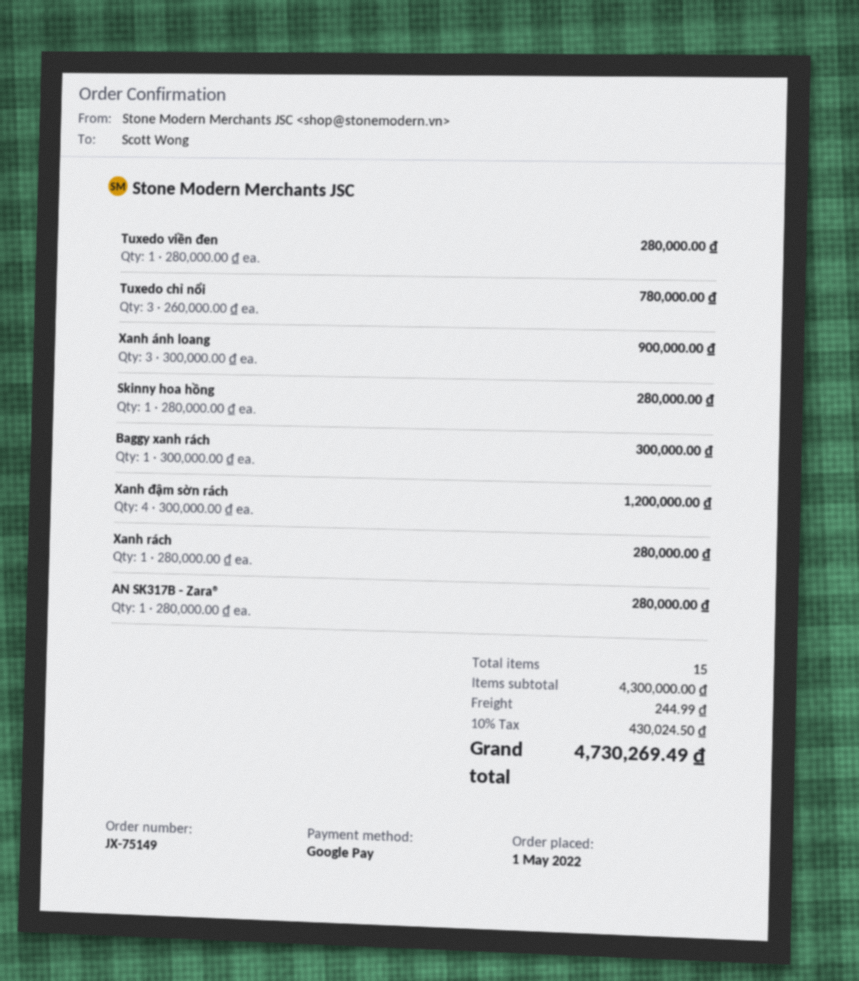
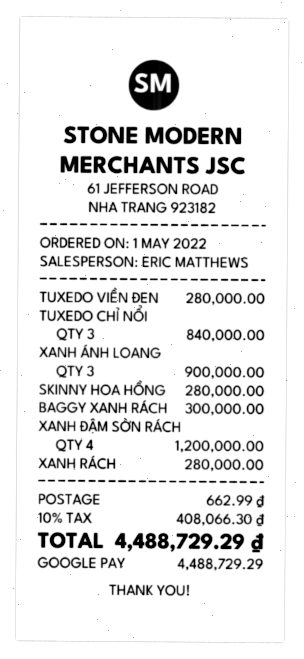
Tuxedo chỉ nổi: 3 for 780000.00 -> 3 for 840000.00
AN SK317B - Zara®: 1 for 280000.00 -> none
shipping: 244.99 -> 662.99
tax: 10% = 430024.50 -> 10% = 408066.30
total: 4730269.49 -> 4488729.29

